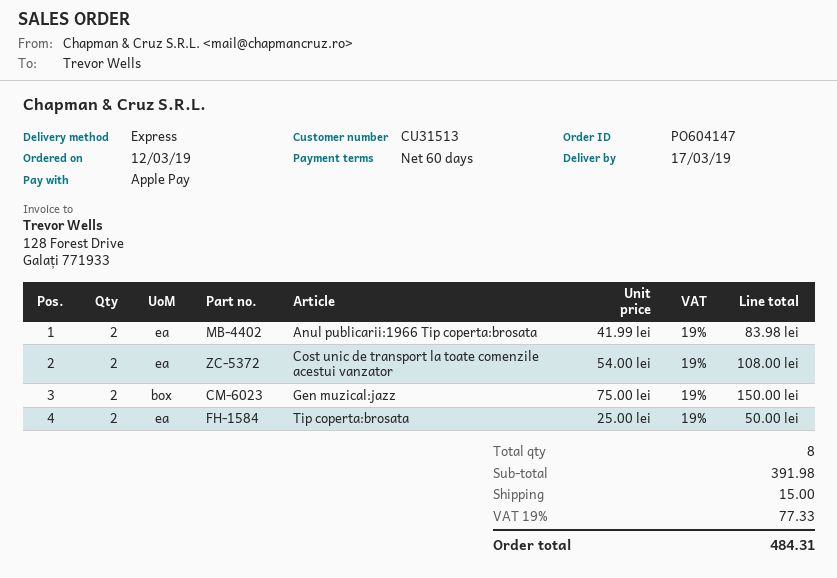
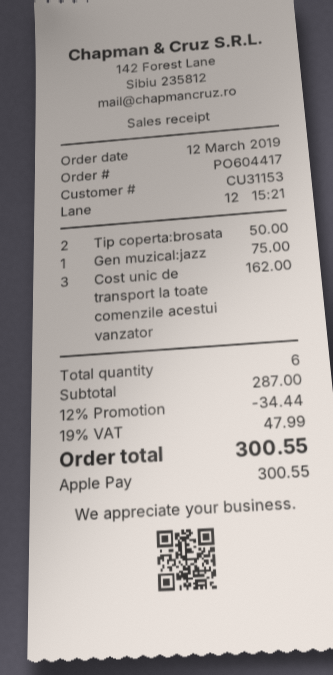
order number: PO604147 -> PO604417
customer number: CU31513 -> CU31153
Anul publicarii:1966 Tip coperta:brosata: 2 for 83.98 -> none
Cost unic de transport la toate comenzile acestui vanzator: 2 for 108.00 -> 3 for 162.00
Gen muzical:jazz: 2 for 150.00 -> 1 for 75.00
total quantity: 8 -> 6
subtotal: 391.98 -> 287.00
discount: none -> 12% = 34.44
shipping: 15.00 -> none
tax: 19% = 77.33 -> 19% = 47.99
total: 484.31 -> 300.55

